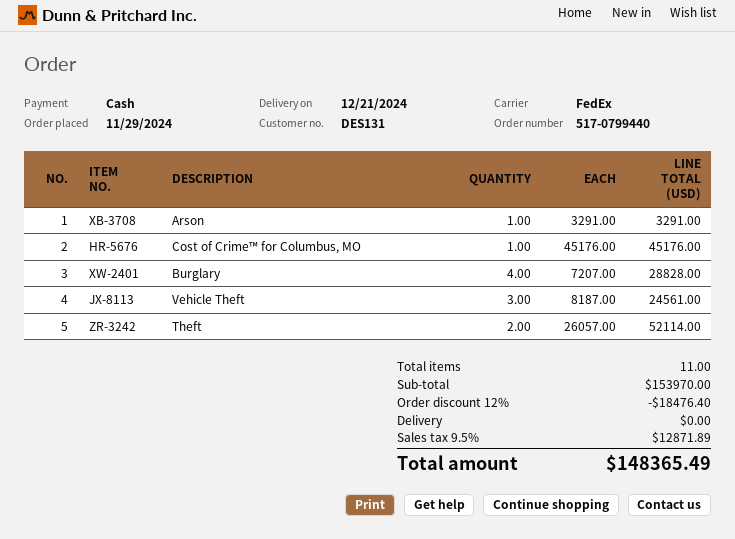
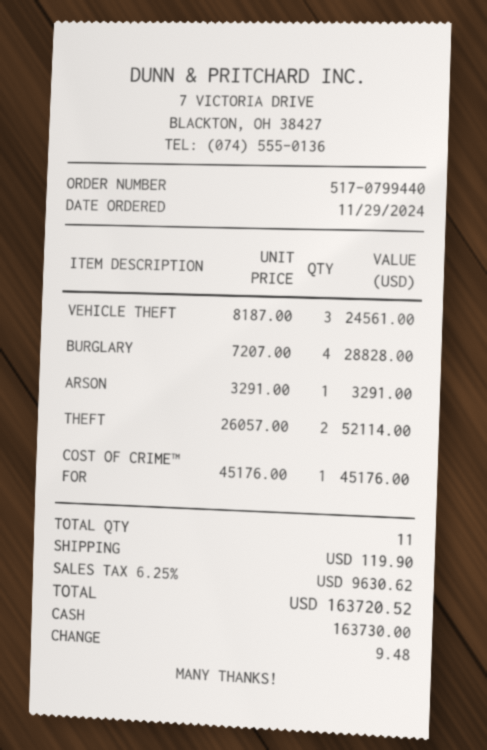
discount: 12% = 18476.40 -> none
shipping: 0.00 -> 119.90
tax: 9.5% = 12871.89 -> 6.25% = 9630.62
total: 148365.49 -> 163720.52

